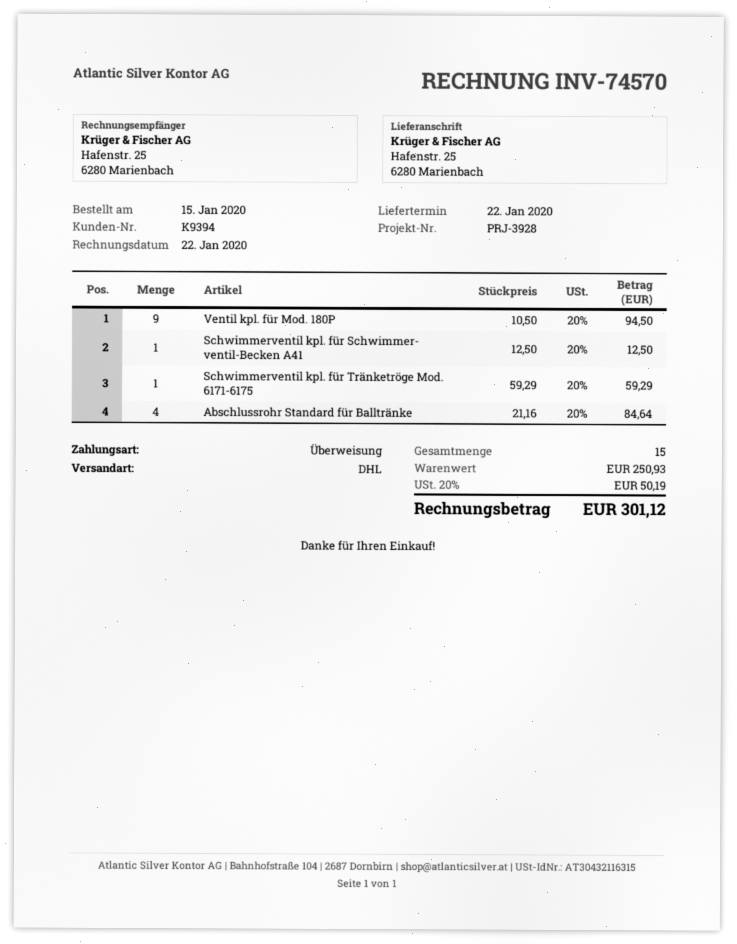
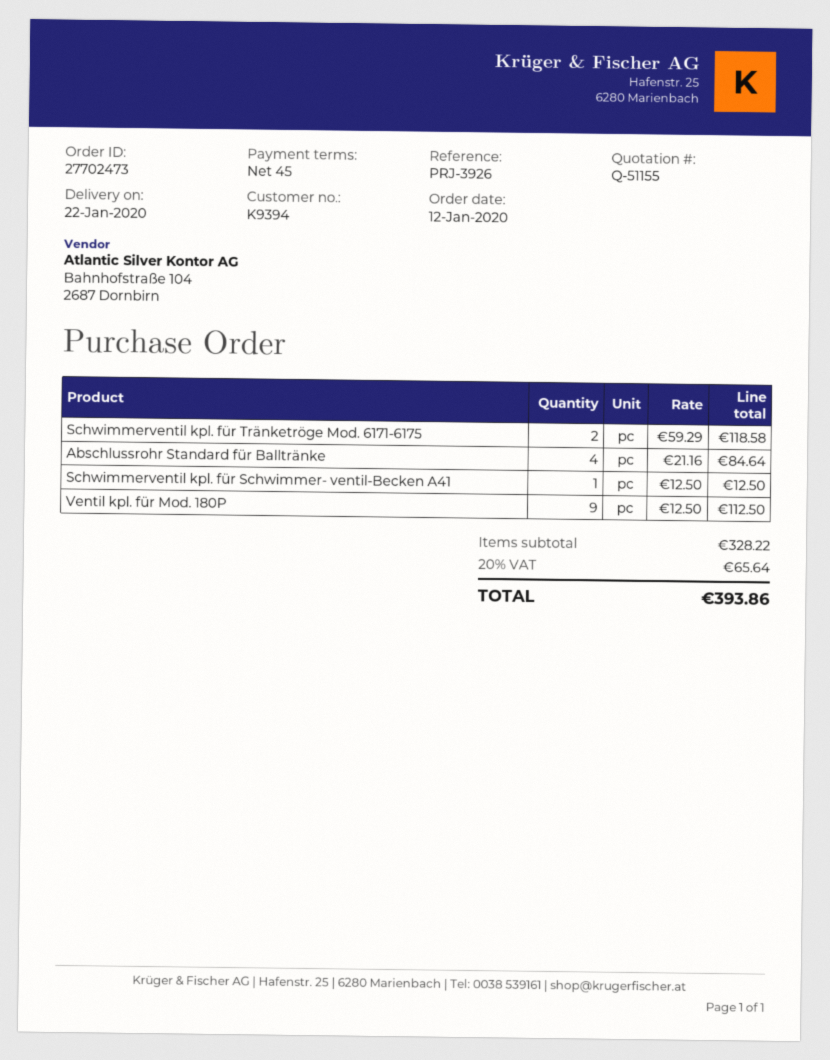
order date: 2020-01-15 -> 2020-01-12
reference: PRJ-3928 -> PRJ-3926
Ventil kpl. für Mod. 180P: 9 x 10.50 = 94.50 -> 9 x 12.50 = 112.50
Schwimmerventil kpl. für Tränketröge Mod. 6171-6175: 1 x 59.29 = 59.29 -> 2 x 59.29 = 118.58
subtotal: 250.93 -> 328.22
tax: 20% = 50.19 -> 20% = 65.64
total: 301.12 -> 393.86

